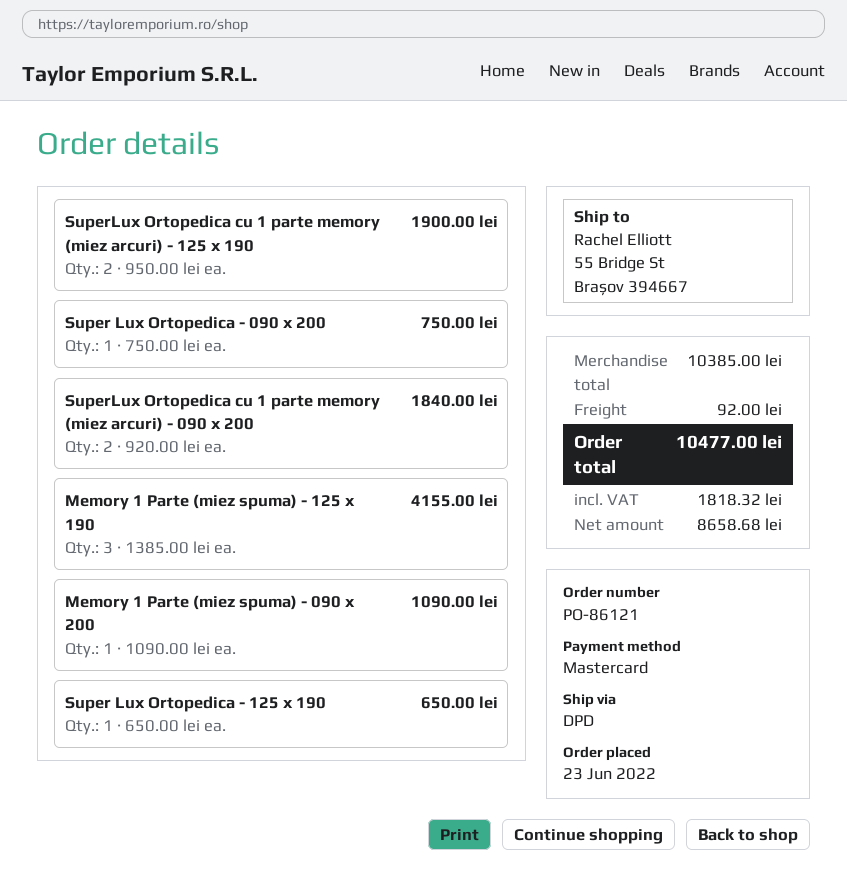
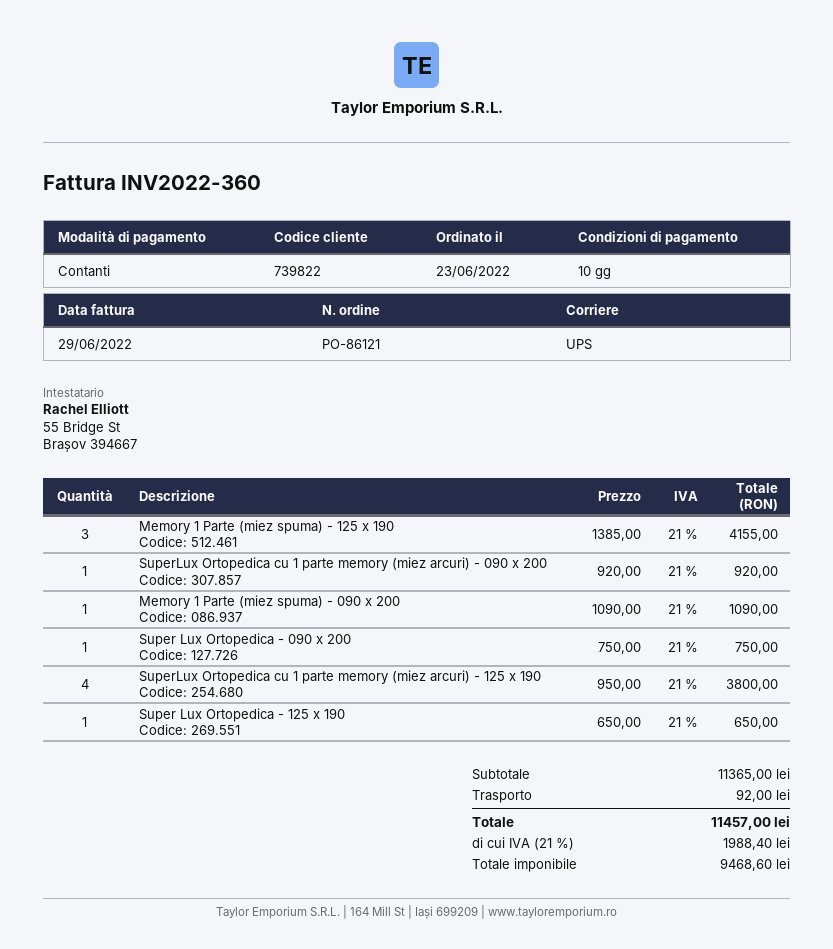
payment method: Mastercard -> cash
shipping method: DPD -> UPS
SuperLux Ortopedica cu 1 parte memory (miez arcuri) - 125 x 190: 2 x 950.00 = 1900.00 -> 4 x 950.00 = 3800.00
SuperLux Ortopedica cu 1 parte memory (miez arcuri) - 090 x 200: 2 x 920.00 = 1840.00 -> 1 x 920.00 = 920.00
subtotal: 10385.00 -> 11365.00
net: 8658.68 -> 9468.60
tax: 1818.32 -> 1988.40
total: 10477.00 -> 11457.00

